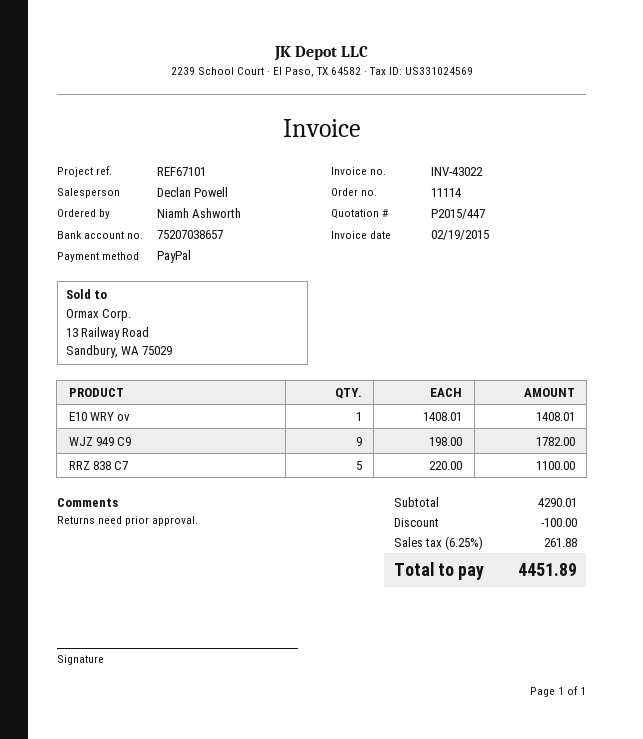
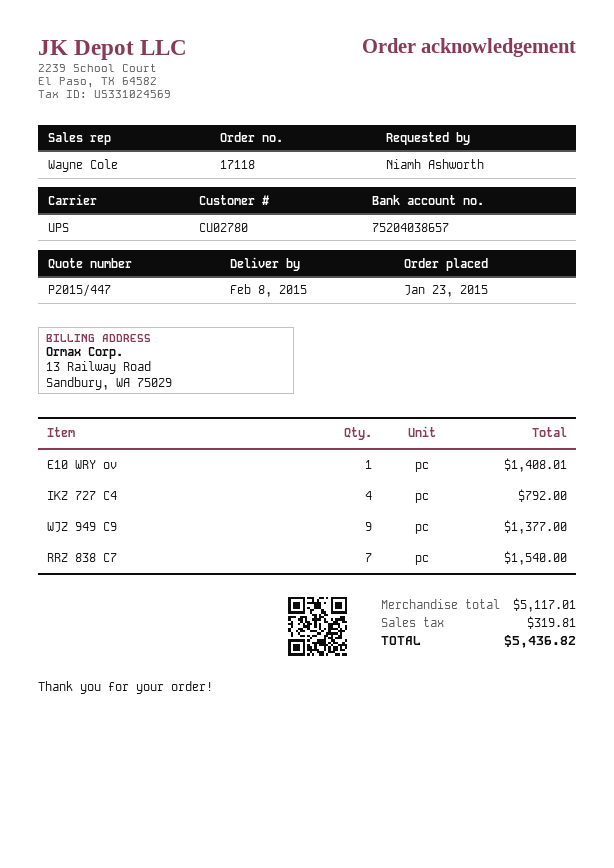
order number: 11114 -> 17118
sales rep: Declan Powell -> Wayne Cole
bank account: 75207038657 -> 75204038657
WJZ 949 C9: 9 for 1782.00 -> 9 for 1377.00
RRZ 838 C7: 5 for 1100.00 -> 7 for 1540.00
IKZ 727 C4: none -> 4 for 792.00
subtotal: 4290.01 -> 5117.01
discount: 100.00 -> none
tax: 261.88 -> 319.81
total: 4451.89 -> 5436.82

